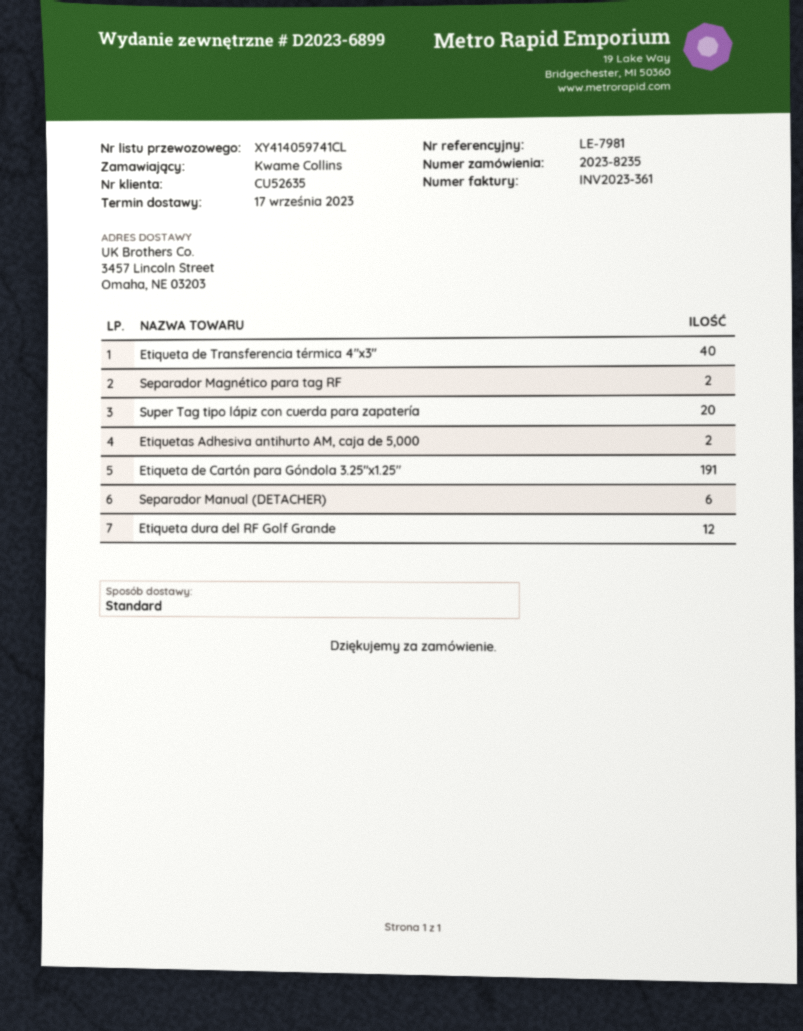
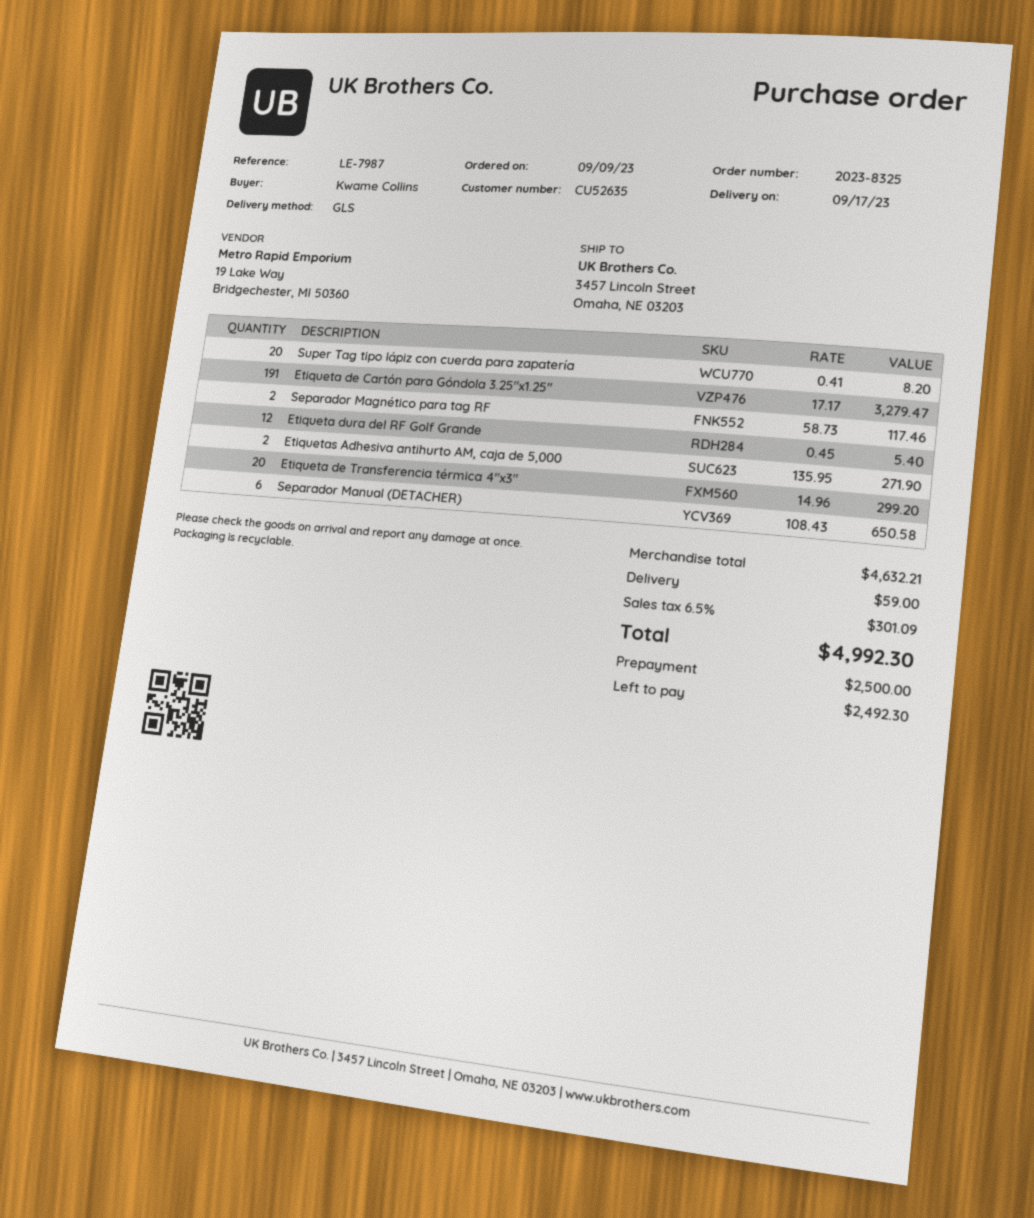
order number: 2023-8235 -> 2023-8325
reference: LE-7981 -> LE-7987
shipping method: standard -> GLS
Etiqueta de Transferencia térmica 4″x3″: 40 -> 20

